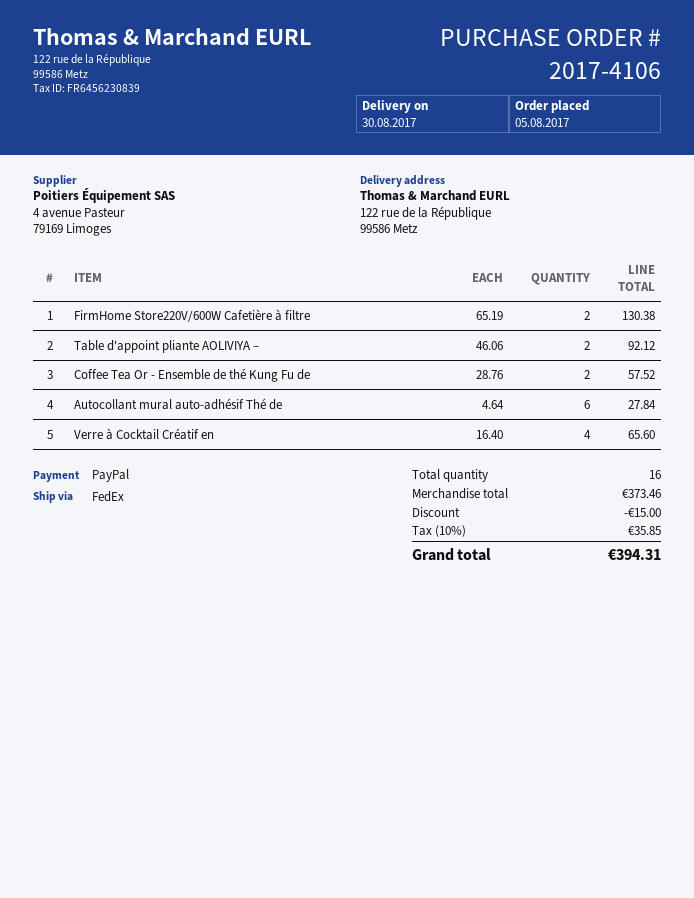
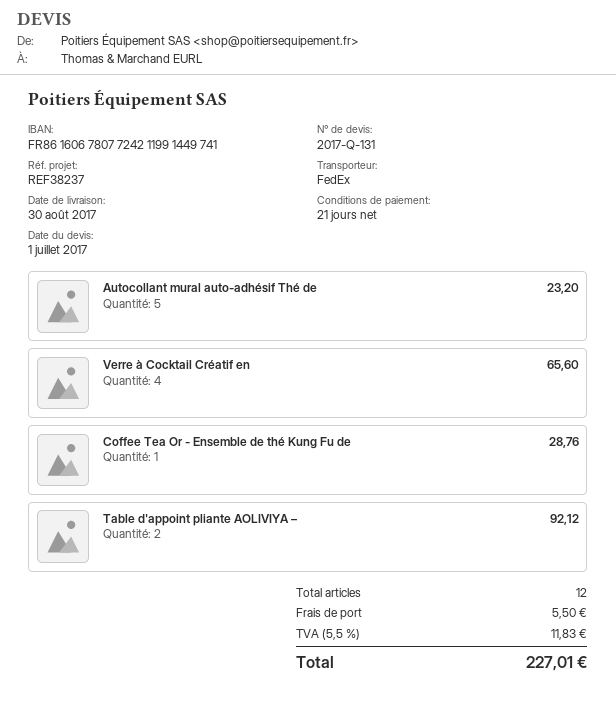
FirmHome Store220V/600W Cafetière à filtre: 2 for 130.38 -> none
Coffee Tea Or - Ensemble de thé Kung Fu de: 2 for 57.52 -> 1 for 28.76
Autocollant mural auto-adhésif Thé de: 6 for 27.84 -> 5 for 23.20
total quantity: 16 -> 12
discount: 15.00 -> none
shipping: none -> 5.50
tax: 10% = 35.85 -> 5.5% = 11.83
total: 394.31 -> 227.01

